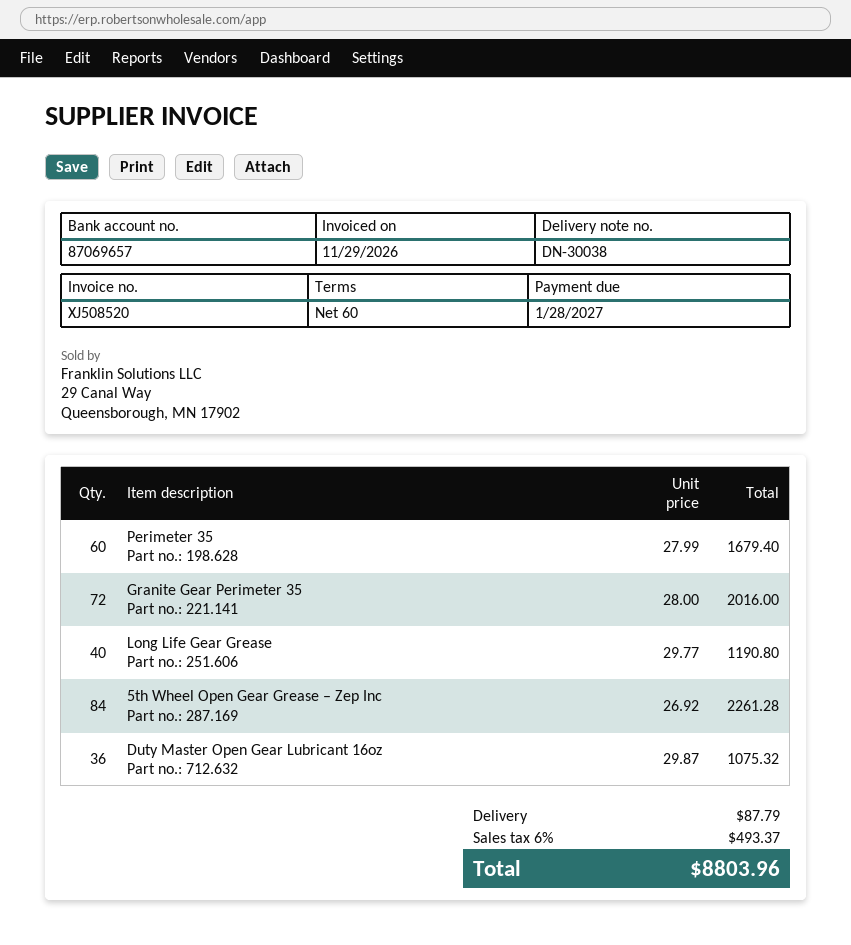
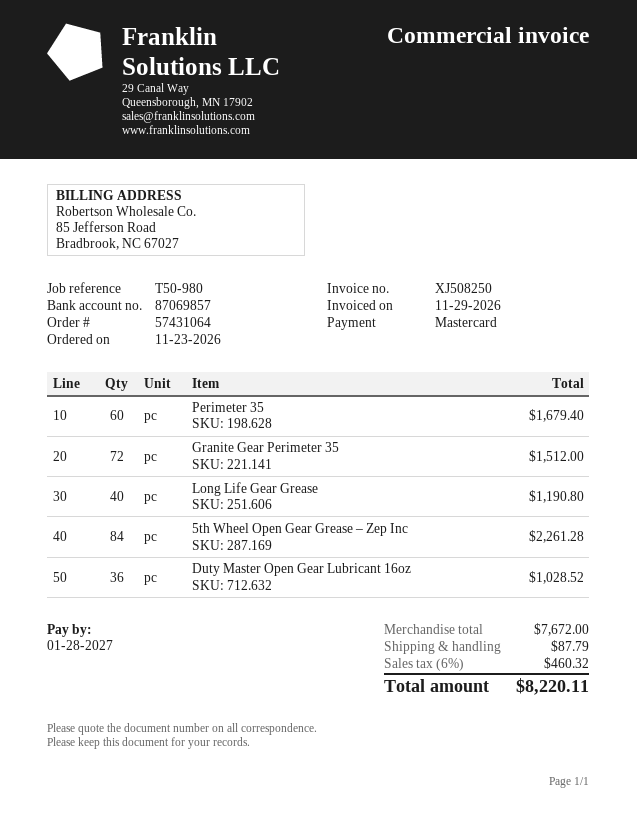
invoice number: XJ508520 -> XJ508250
bank account: 87069657 -> 87069857
Granite Gear Perimeter 35: 72 for 2016.00 -> 72 for 1512.00
Duty Master Open Gear Lubricant 16oz: 36 for 1075.32 -> 36 for 1028.52
tax: 6% = 493.37 -> 6% = 460.32
total: 8803.96 -> 8220.11

